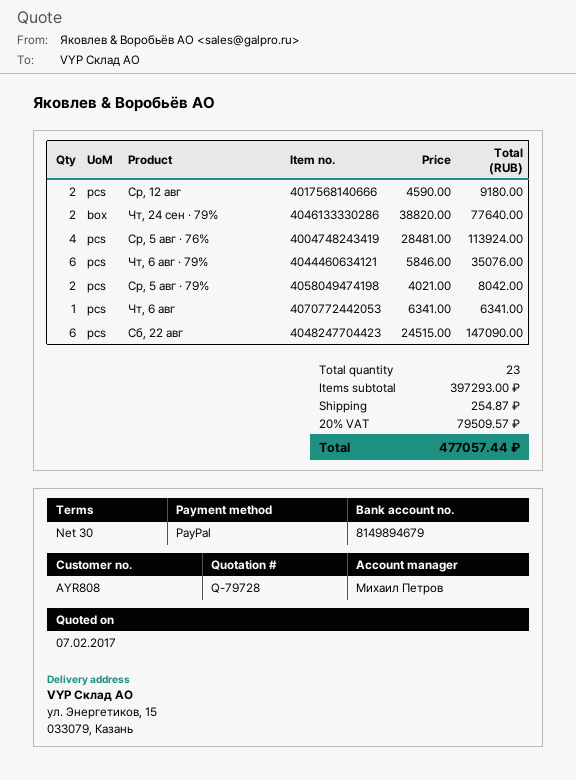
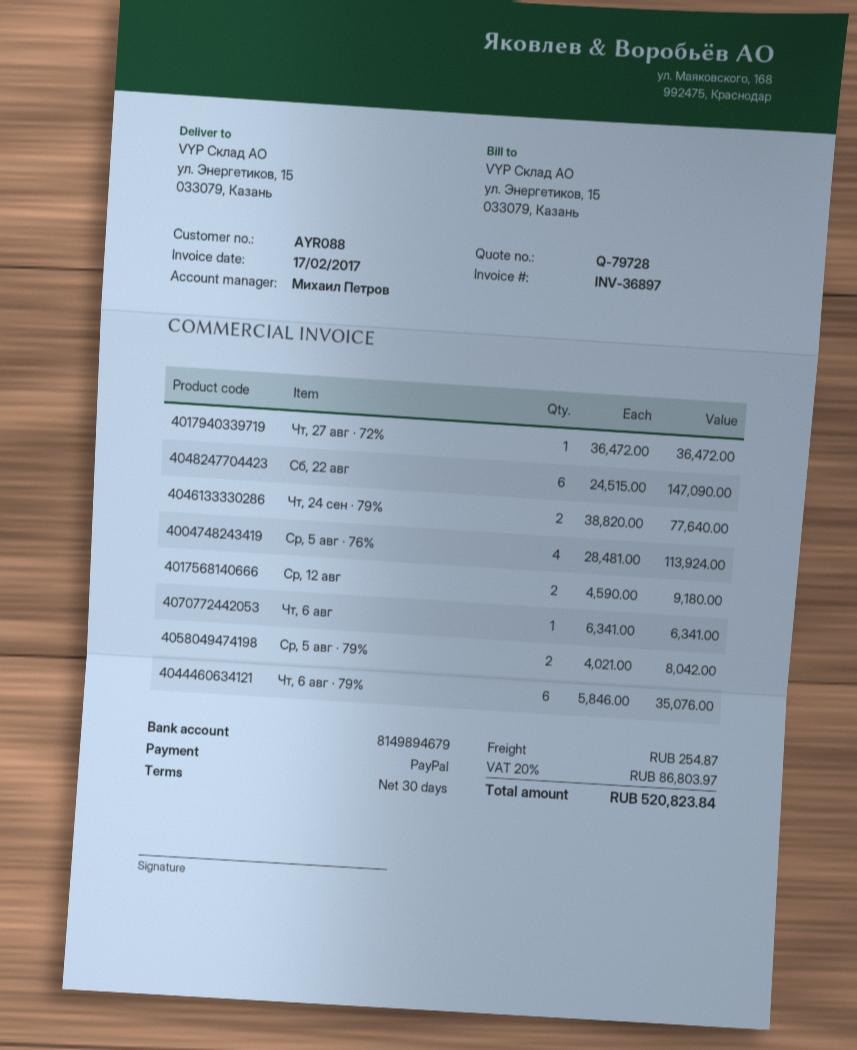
customer number: AYR808 -> AYR088
Чт, 27 авг · 72%: none -> 1 x 36472.00 = 36472.00
tax: 20% = 79509.57 -> 20% = 86803.97
total: 477057.44 -> 520823.84

